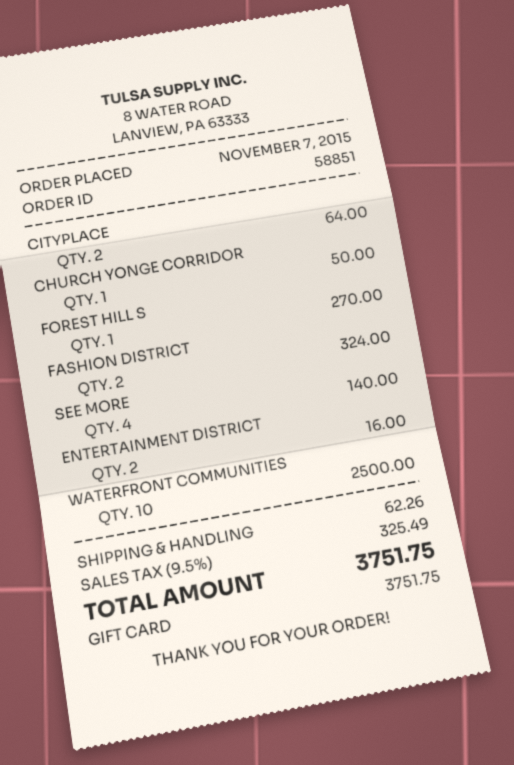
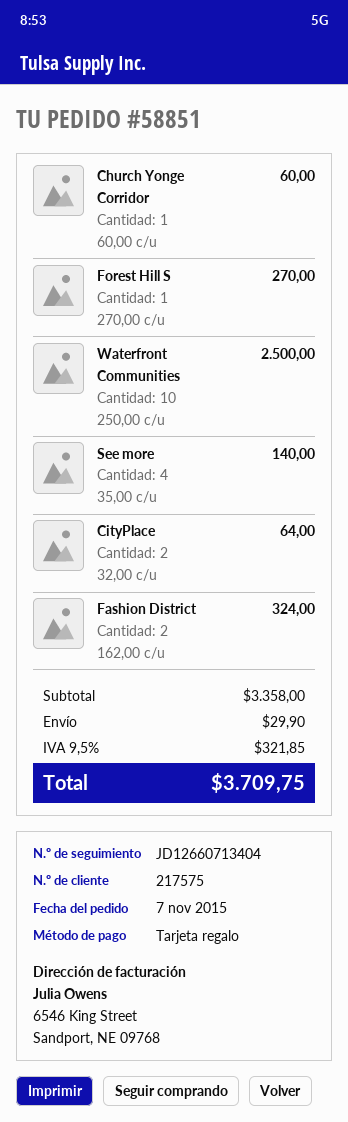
CHURCH YONGE CORRIDOR: 1 for 50.00 -> 1 for 60.00
ENTERTAINMENT DISTRICT: 2 for 16.00 -> none
shipping: 62.26 -> 29.90
tax: 9.5% = 325.49 -> 9.5% = 321.85
total: 3751.75 -> 3709.75

